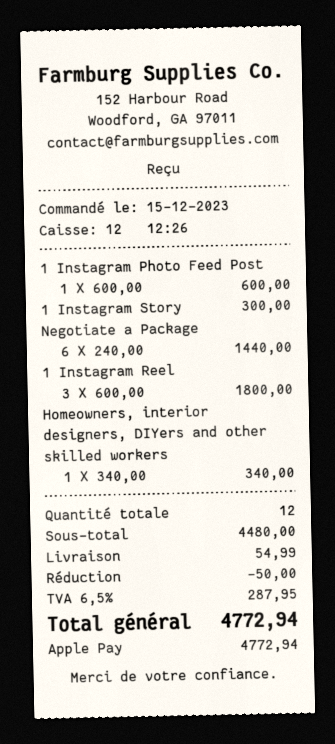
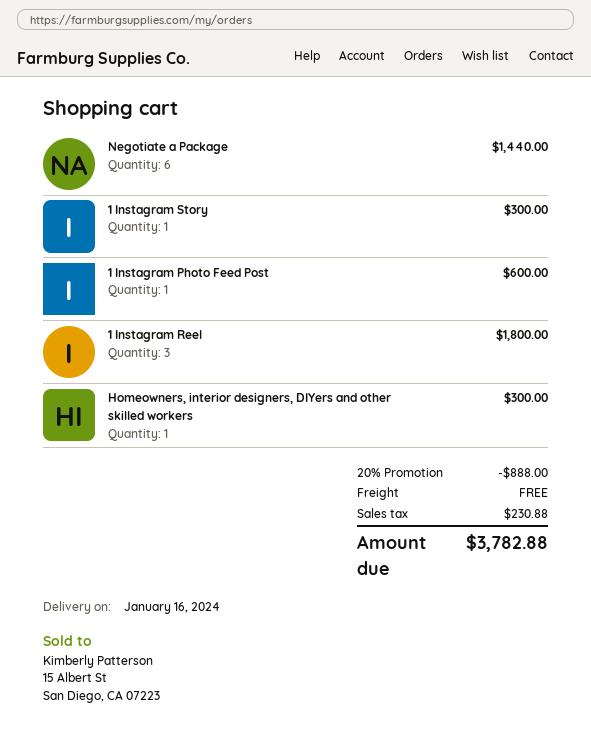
Homeowners, interior designers, DIYers and other skilled workers: 1 for 340.00 -> 1 for 300.00
discount: 50.00 -> 888.00
shipping: 54.99 -> 0.00
tax: 287.95 -> 230.88
total: 4772.94 -> 3782.88

